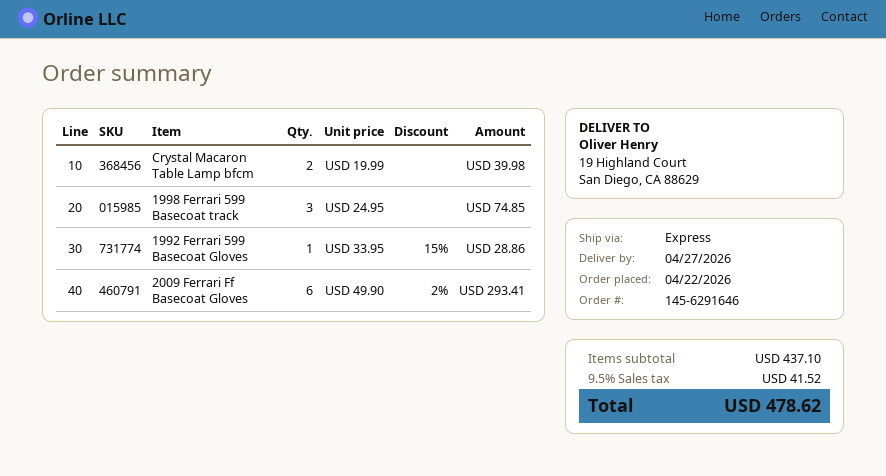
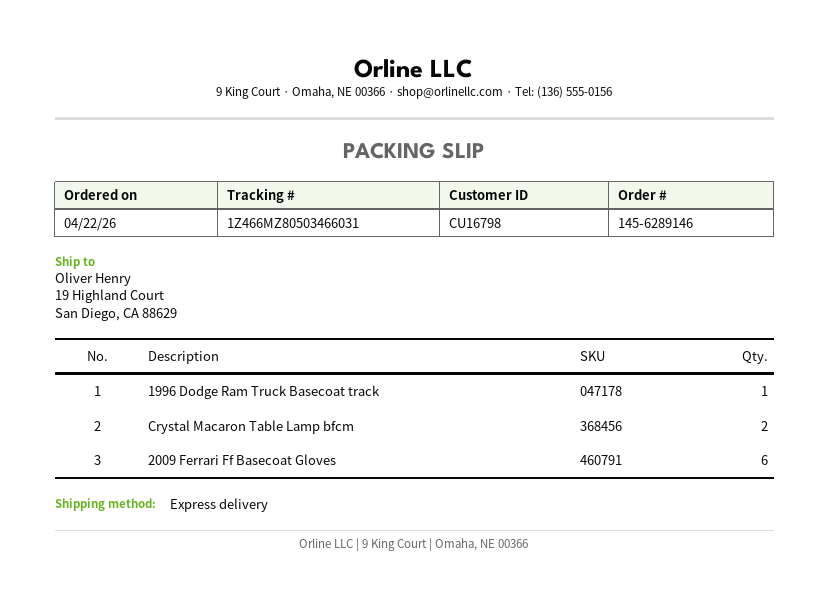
order number: 145-6291646 -> 145-6289146
1998 Ferrari 599 Basecoat track: 3 -> none
1992 Ferrari 599 Basecoat Gloves: 1 -> none
1996 Dodge Ram Truck Basecoat track: none -> 1

